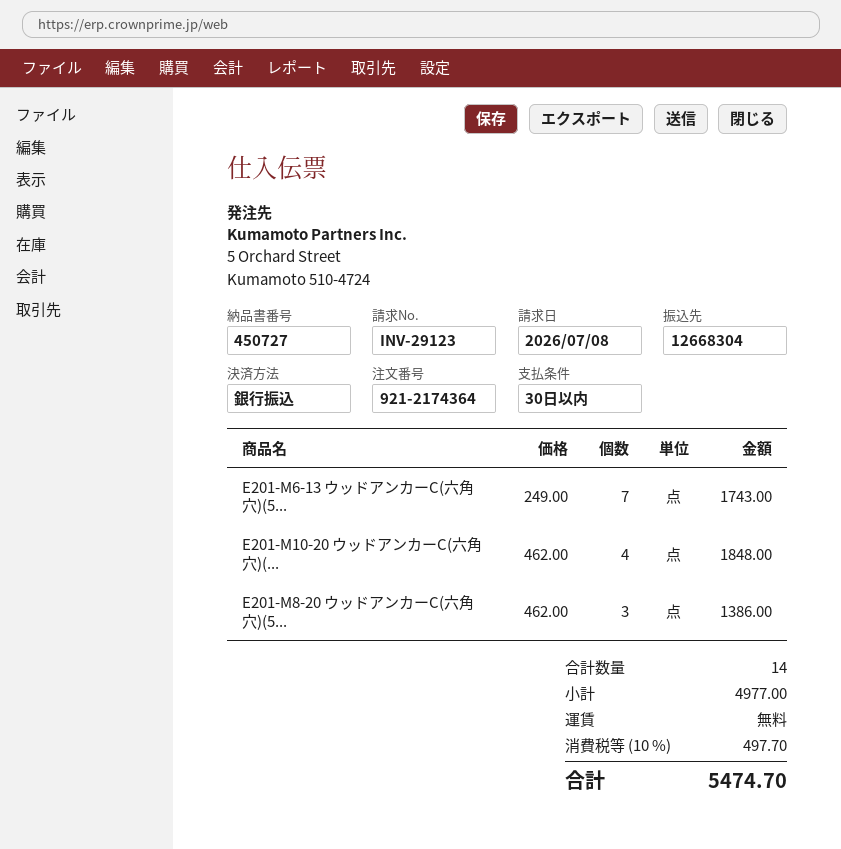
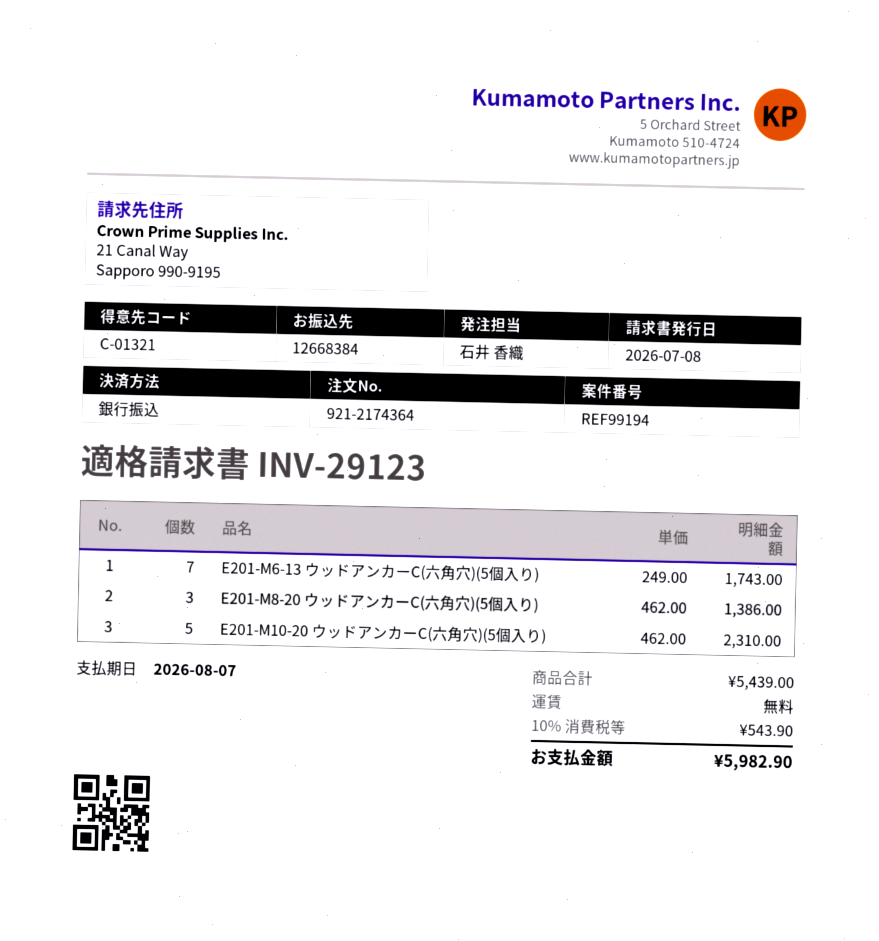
bank account: 12668304 -> 12668384
E201-M10-20 ウッドアンカーC(六角穴)(...: 4 x 462.00 = 1848.00 -> 5 x 462.00 = 2310.00
subtotal: 4977.00 -> 5439.00
tax: 10% = 497.70 -> 10% = 543.90
total: 5474.70 -> 5982.90

